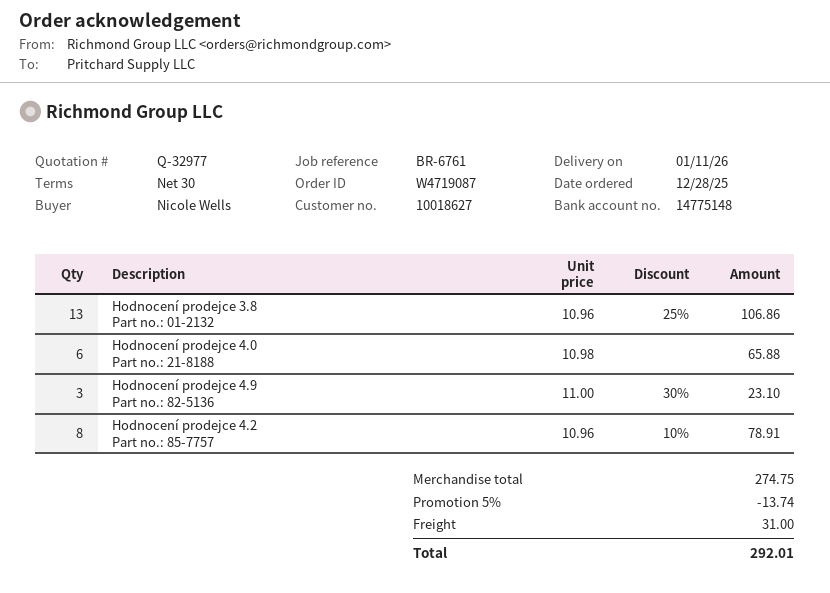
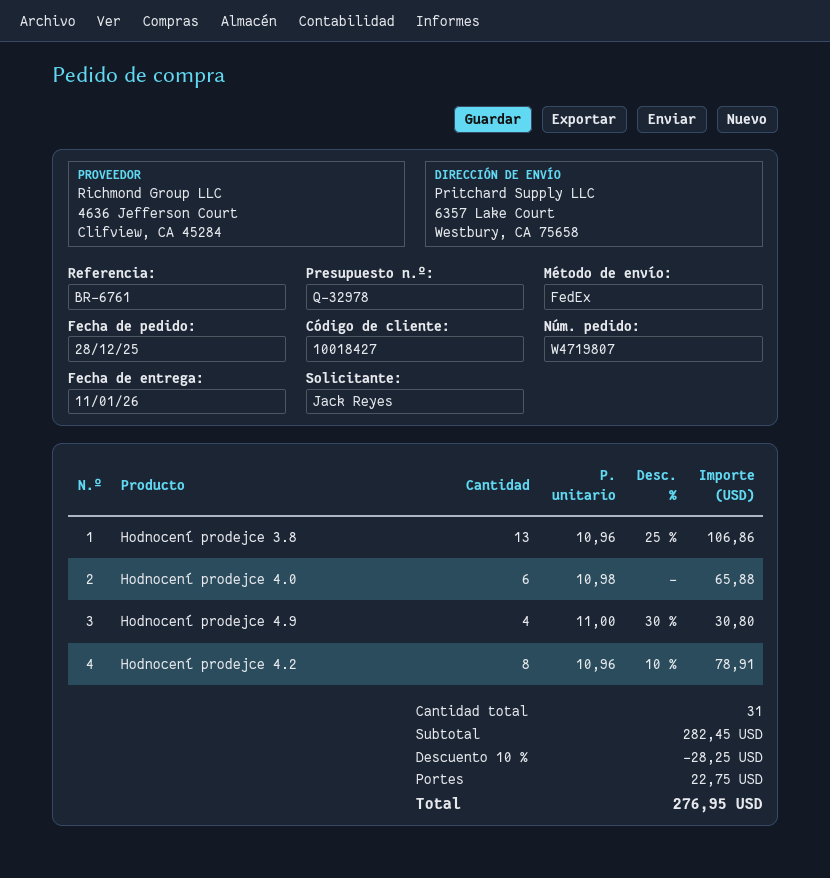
quote number: Q-32977 -> Q-32978
order number: W4719087 -> W4719807
customer number: 10018627 -> 10018427
ordered by: Nicole Wells -> Jack Reyes
Hodnocení prodejce 4.9: 3 x 11.00 - 30% = 23.10 -> 4 x 11.00 - 30% = 30.80
subtotal: 274.75 -> 282.45
discount: 5% = 13.74 -> 10% = 28.25
shipping: 31.00 -> 22.75
total: 292.01 -> 276.95

